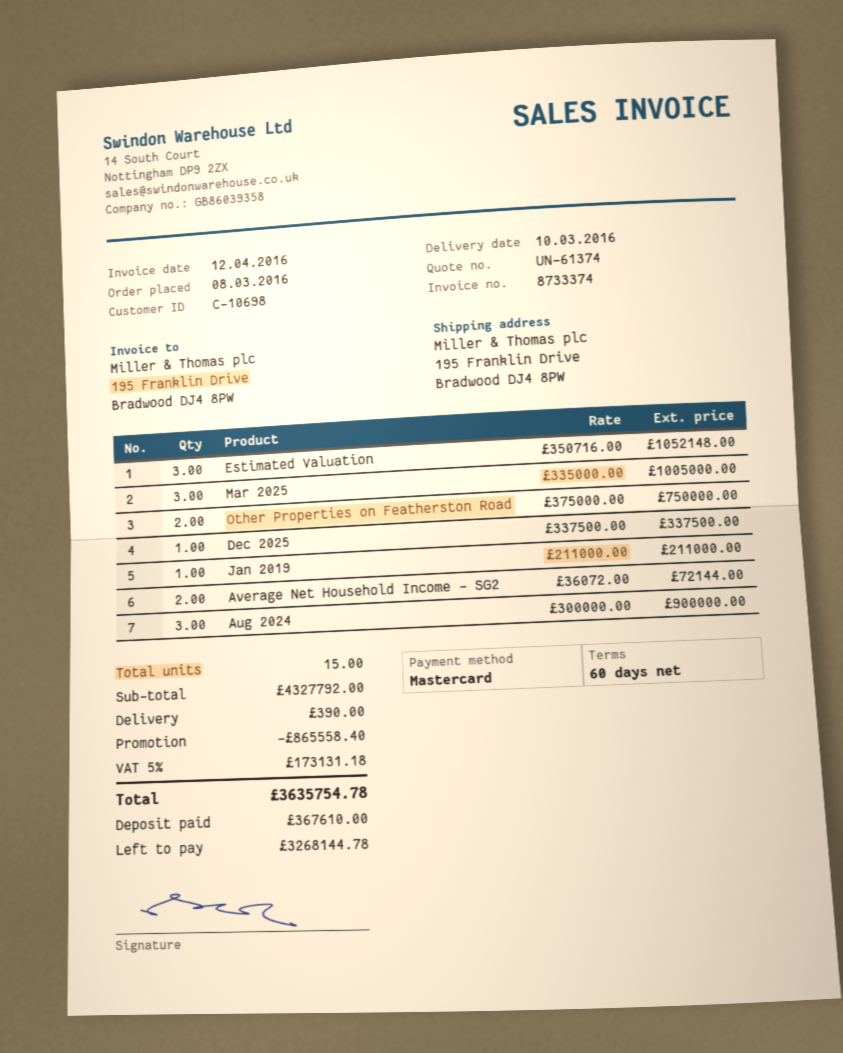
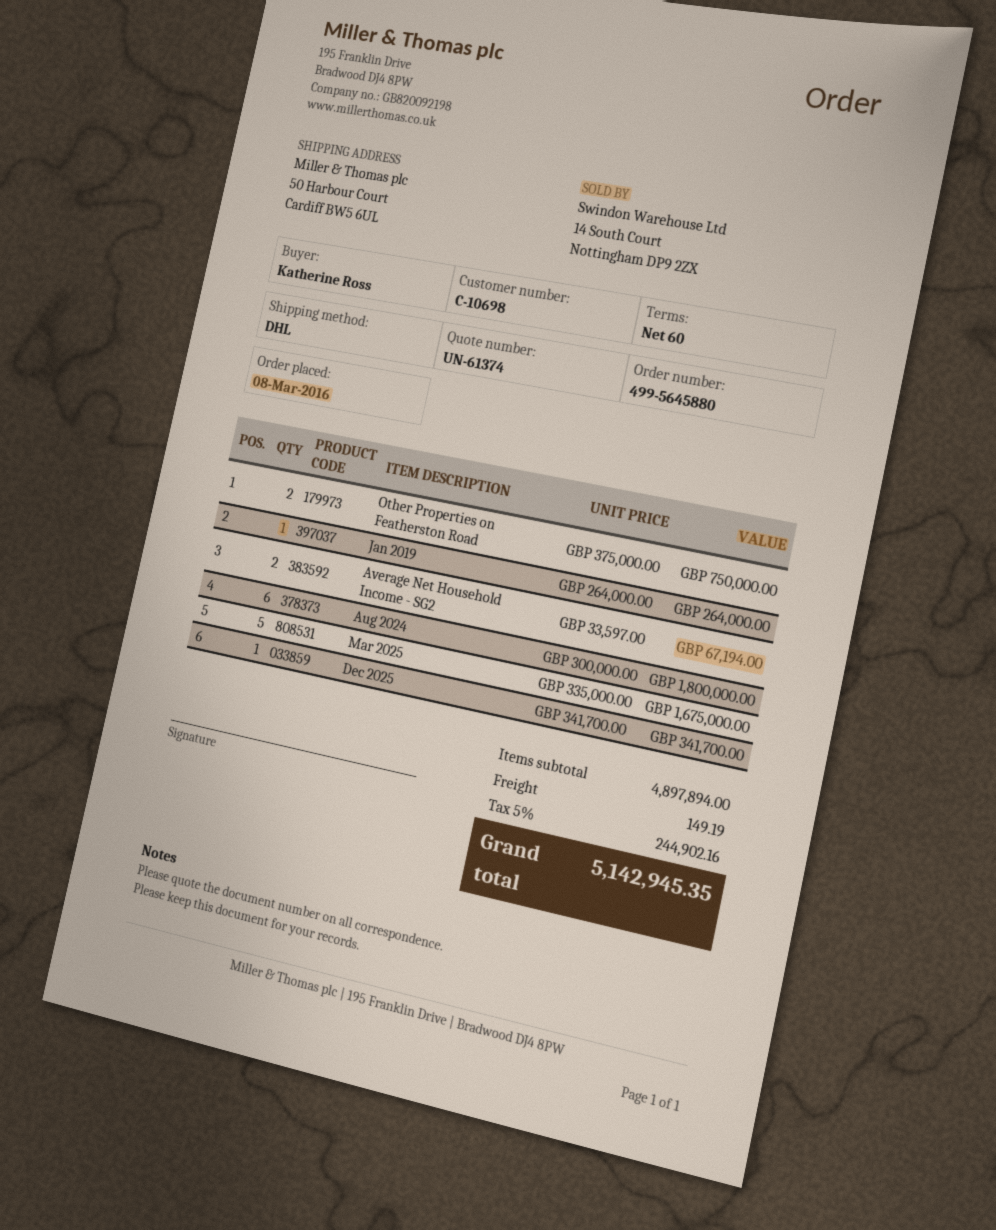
ship to: 195 Franklin Drive, Bradwood DJ4 8PW -> 50 Harbour Court, Cardiff BW5 6UL
Estimated Valuation: 3 x 350716.00 = 1052148.00 -> none
Mar 2025: 3 x 335000.00 = 1005000.00 -> 5 x 335000.00 = 1675000.00
Dec 2025: 1 x 337500.00 = 337500.00 -> 1 x 341700.00 = 341700.00
Jan 2019: 1 x 211000.00 = 211000.00 -> 1 x 264000.00 = 264000.00
Average Net Household Income - SG2: 2 x 36072.00 = 72144.00 -> 2 x 33597.00 = 67194.00
Aug 2024: 3 x 300000.00 = 900000.00 -> 6 x 300000.00 = 1800000.00
subtotal: 4327792.00 -> 4897894.00
discount: 865558.40 -> none
shipping: 390.00 -> 149.19
tax: 5% = 173131.18 -> 5% = 244902.16
total: 3635754.78 -> 5142945.35

